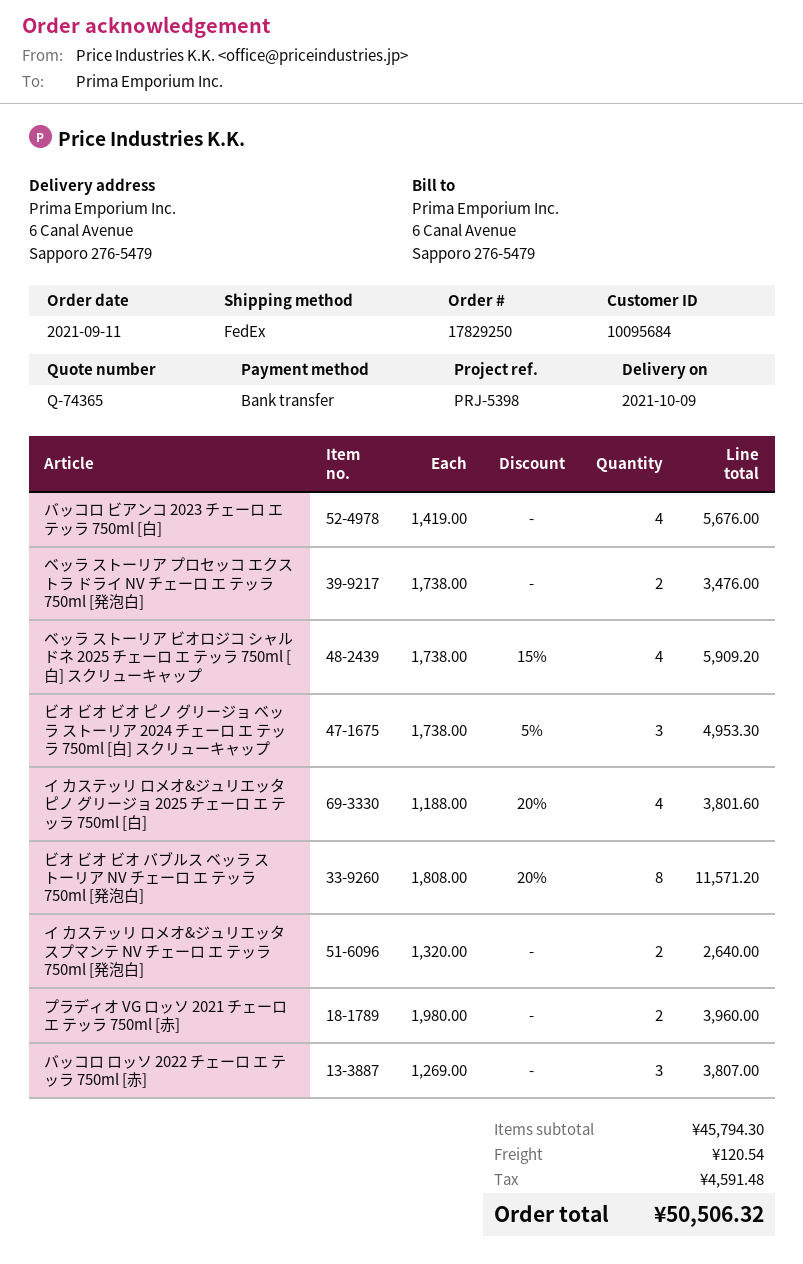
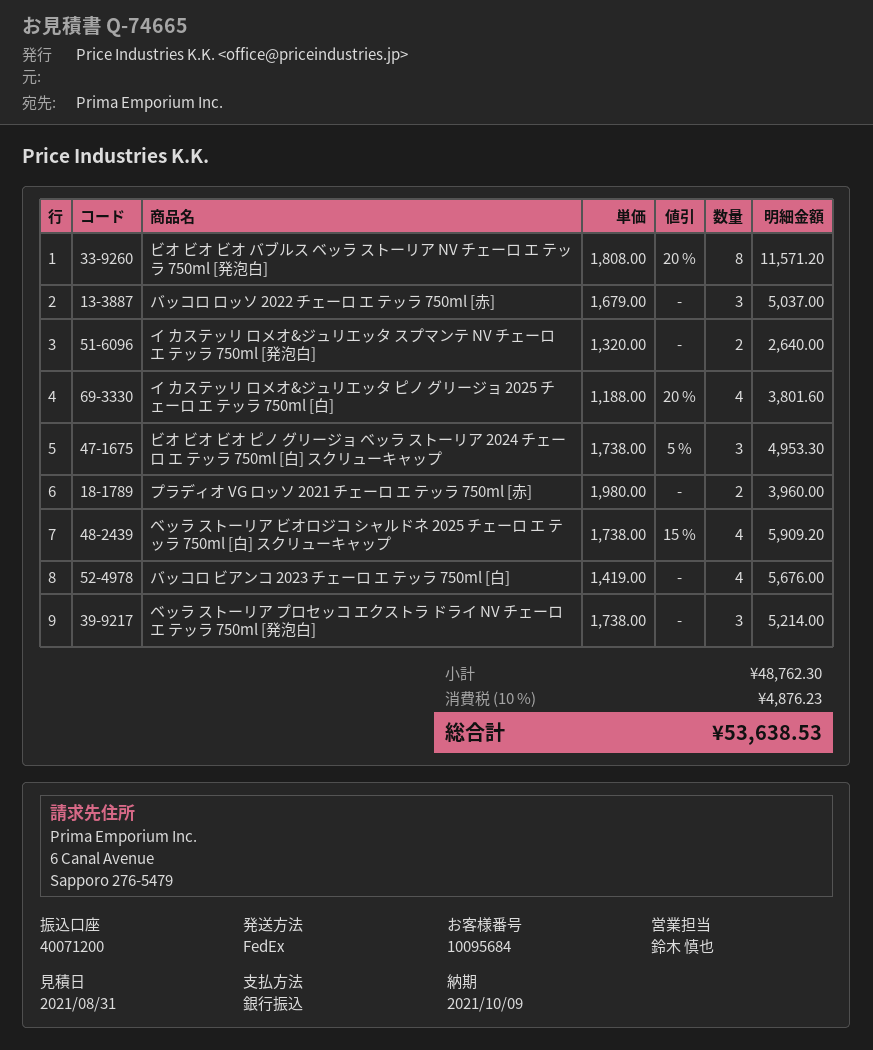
quote number: Q-74365 -> Q-74665
ベッラ ストーリア プロセッコ エクストラ ドライ NV チェーロ エ テッラ 750ml [発泡白]: 2 x 1738.00 = 3476.00 -> 3 x 1738.00 = 5214.00
バッコロ ロッソ 2022 チェーロ エ テッラ 750ml [赤]: 3 x 1269.00 = 3807.00 -> 3 x 1679.00 = 5037.00
subtotal: 45794.30 -> 48762.30
shipping: 120.54 -> none
tax: 4591.48 -> 4876.23
total: 50506.32 -> 53638.53

